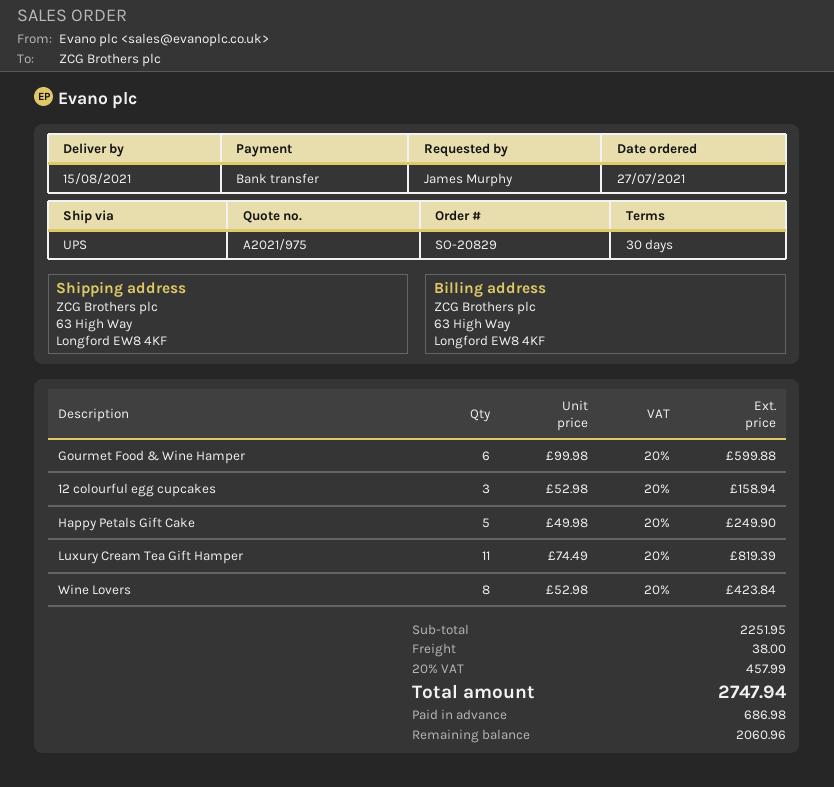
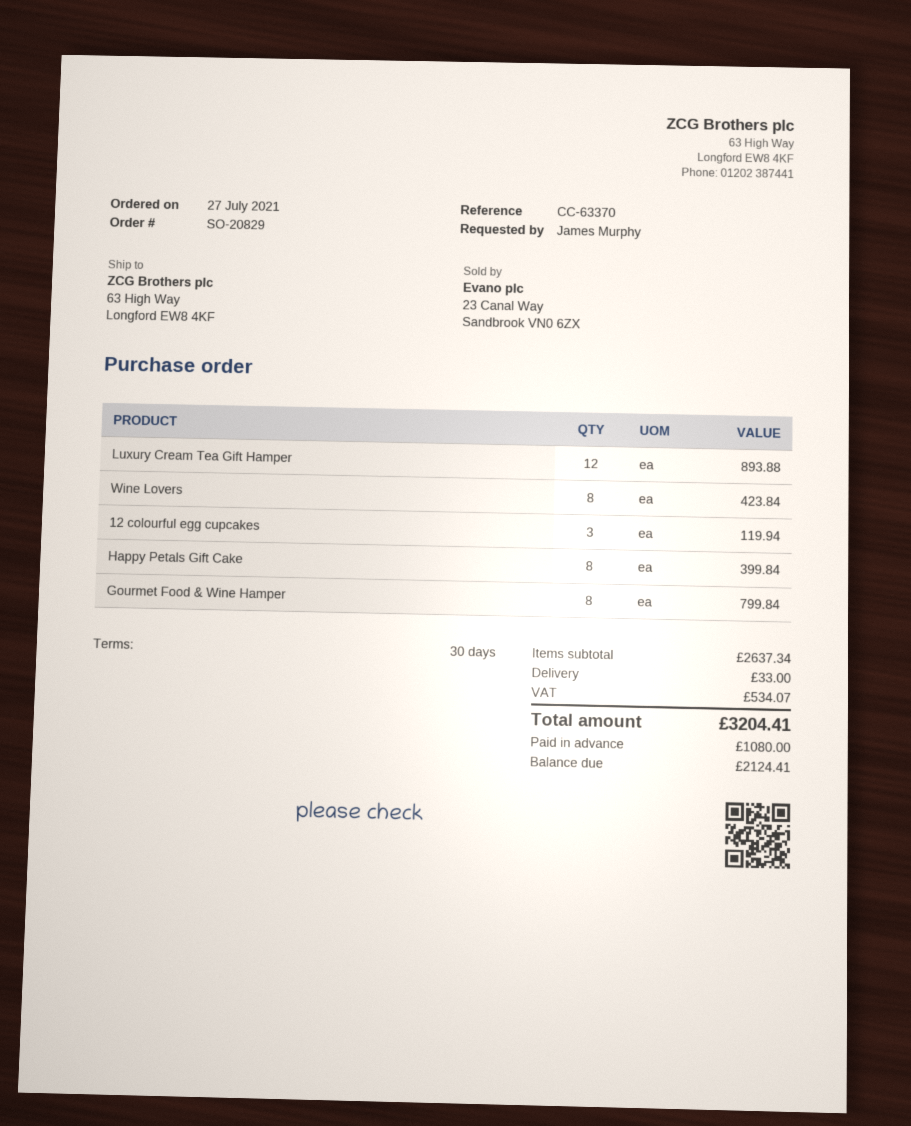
Gourmet Food & Wine Hamper: 6 for 599.88 -> 8 for 799.84
12 colourful egg cupcakes: 3 for 158.94 -> 3 for 119.94
Happy Petals Gift Cake: 5 for 249.90 -> 8 for 399.84
Luxury Cream Tea Gift Hamper: 11 for 819.39 -> 12 for 893.88
subtotal: 2251.95 -> 2637.34
shipping: 38.00 -> 33.00
tax: 457.99 -> 534.07
total: 2747.94 -> 3204.41
deposit: 686.98 -> 1080.00
balance: 2060.96 -> 2124.41

